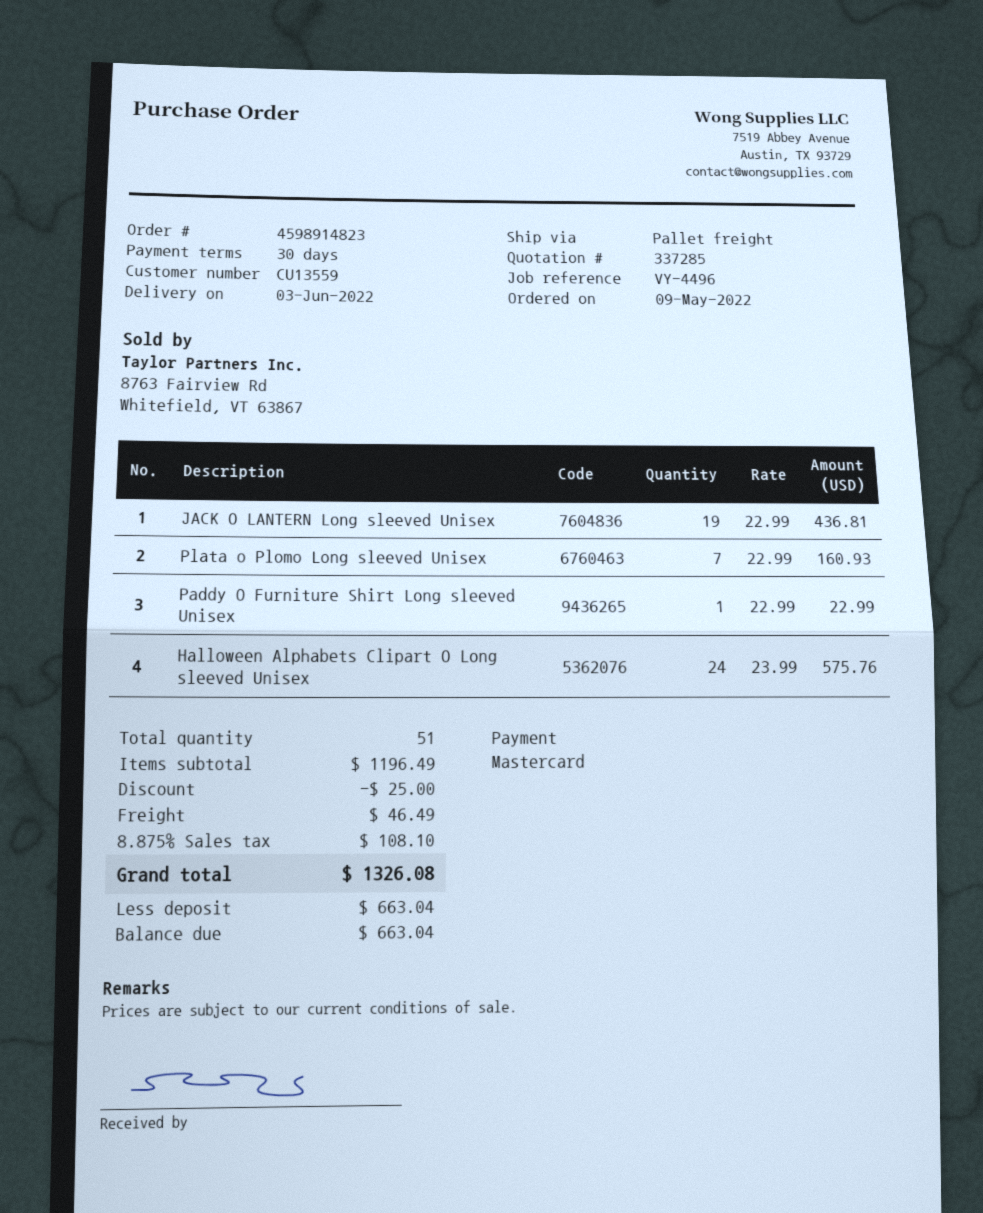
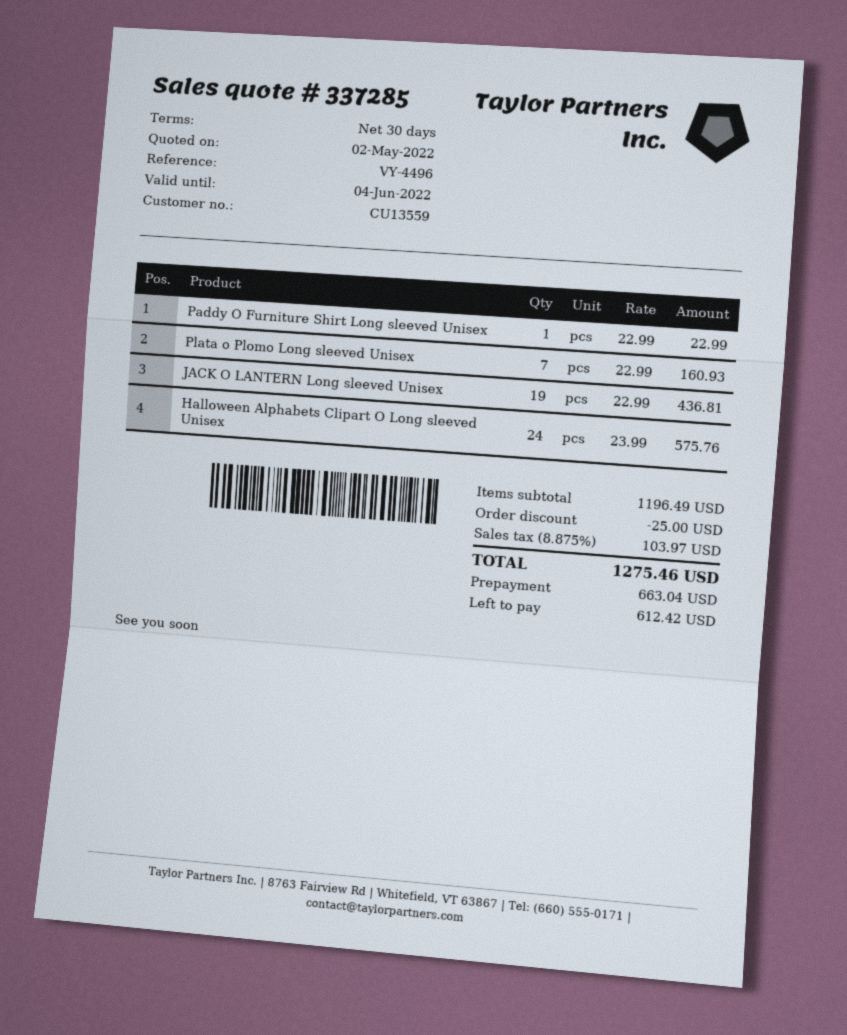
shipping: 46.49 -> none
tax: 8.875% = 108.10 -> 8.875% = 103.97
total: 1326.08 -> 1275.46
balance: 663.04 -> 612.42

